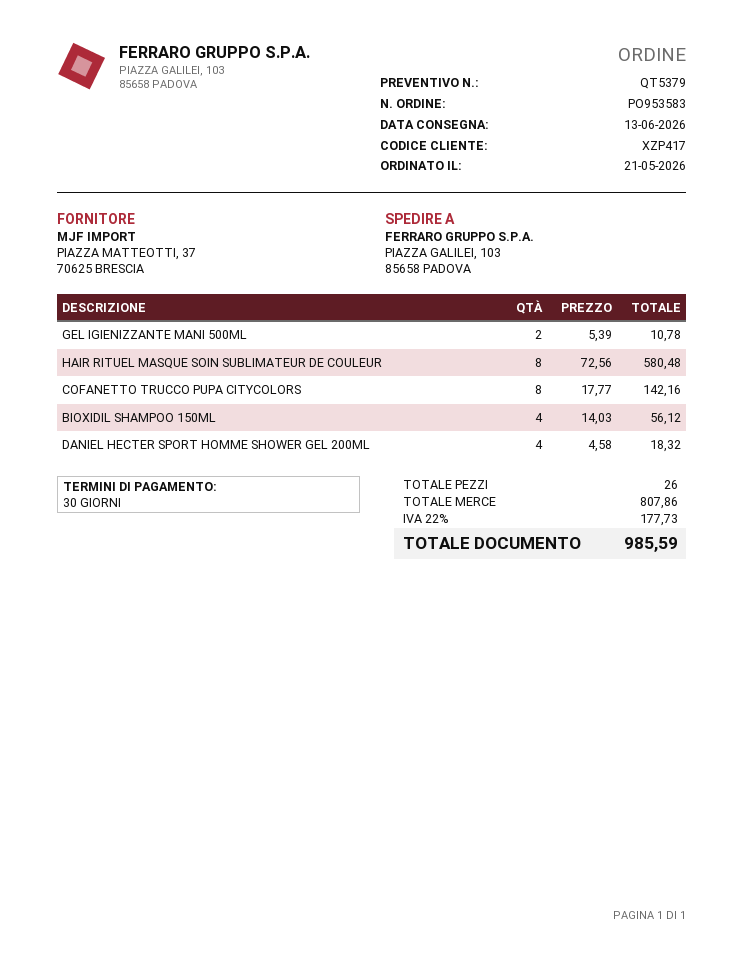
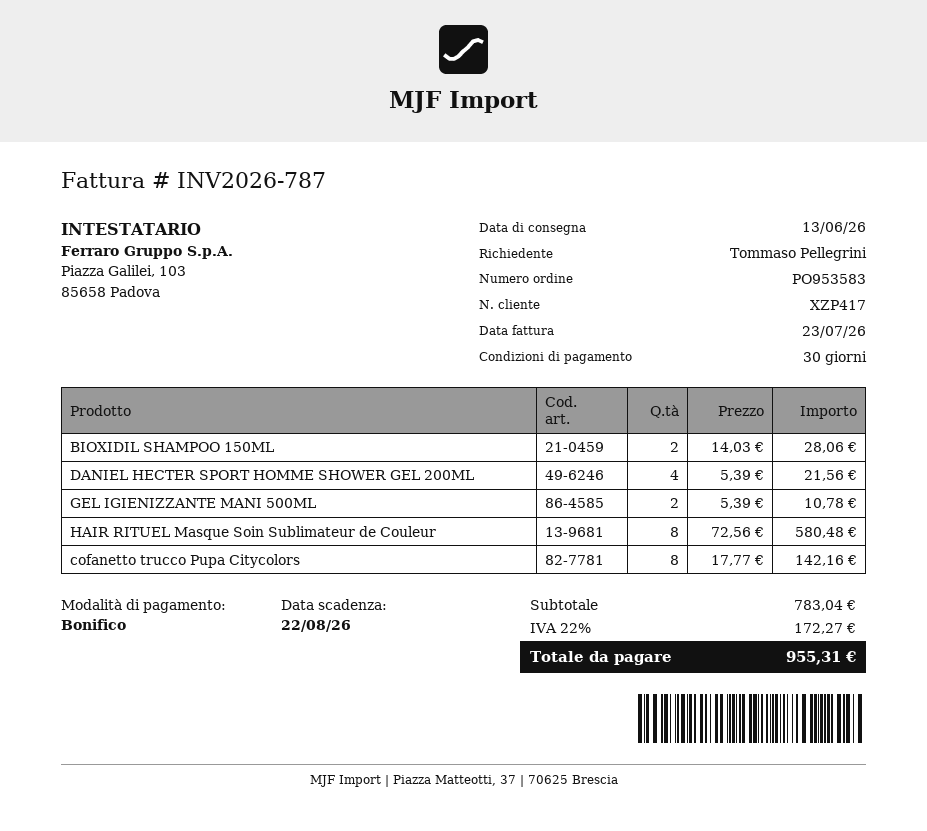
BIOXIDIL SHAMPOO 150ML: 4 x 14.03 = 56.12 -> 2 x 14.03 = 28.06
DANIEL HECTER SPORT HOMME SHOWER GEL 200ML: 4 x 4.58 = 18.32 -> 4 x 5.39 = 21.56
subtotal: 807.86 -> 783.04
tax: 22% = 177.73 -> 22% = 172.27
total: 985.59 -> 955.31

